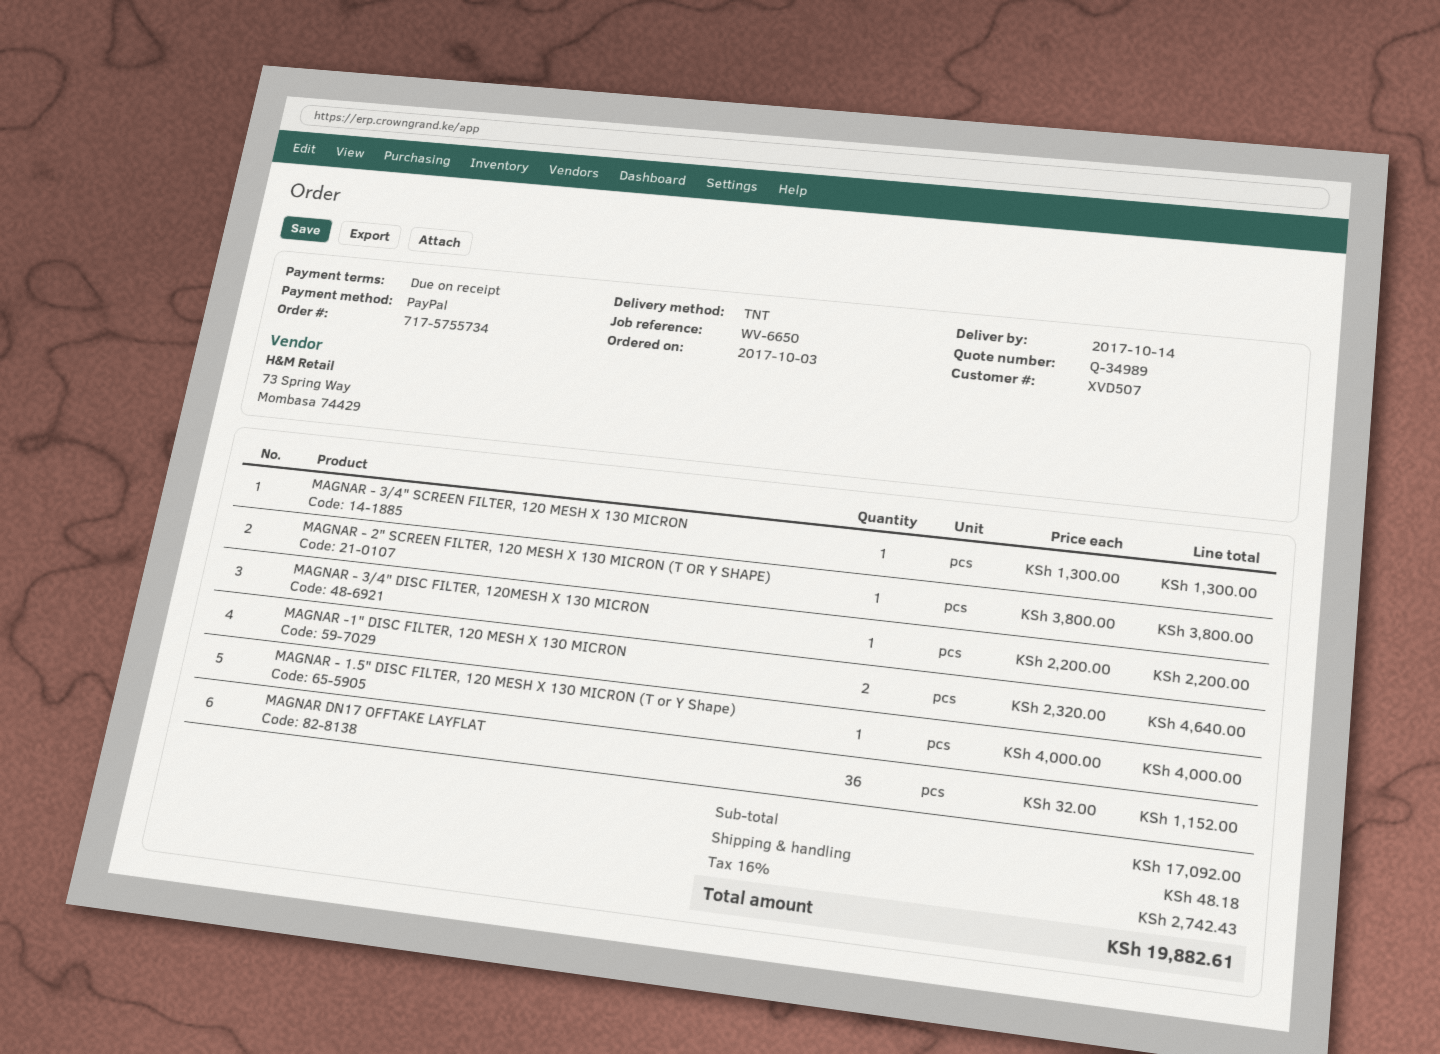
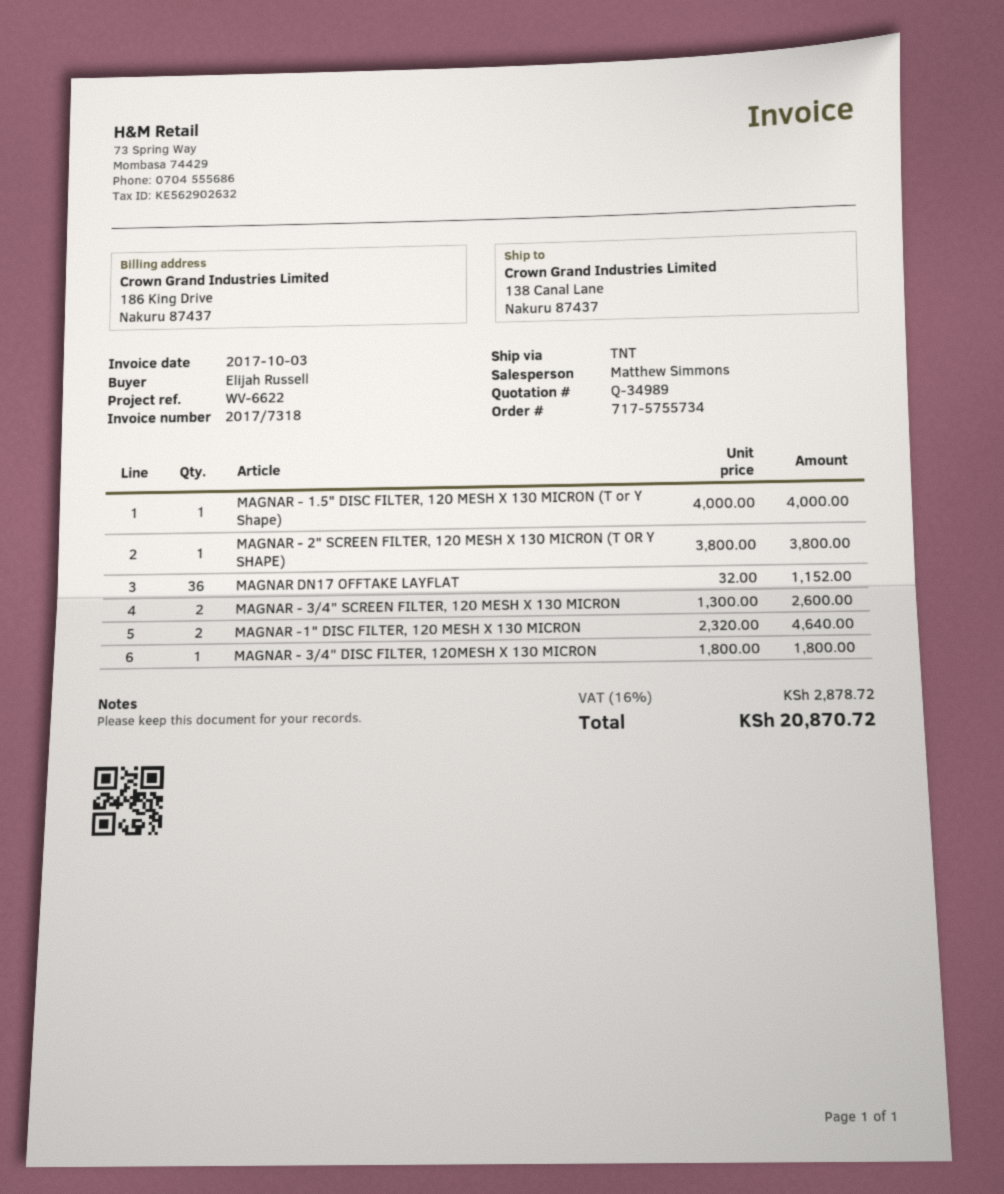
reference: WV-6650 -> WV-6622
MAGNAR - 3/4" SCREEN FILTER, 120 MESH X 130 MICRON: 1 x 1300.00 = 1300.00 -> 2 x 1300.00 = 2600.00
MAGNAR - 3/4" DISC FILTER, 120MESH X 130 MICRON: 1 x 2200.00 = 2200.00 -> 1 x 1800.00 = 1800.00
shipping: 48.18 -> none
tax: 16% = 2742.43 -> 16% = 2878.72
total: 19882.61 -> 20870.72

